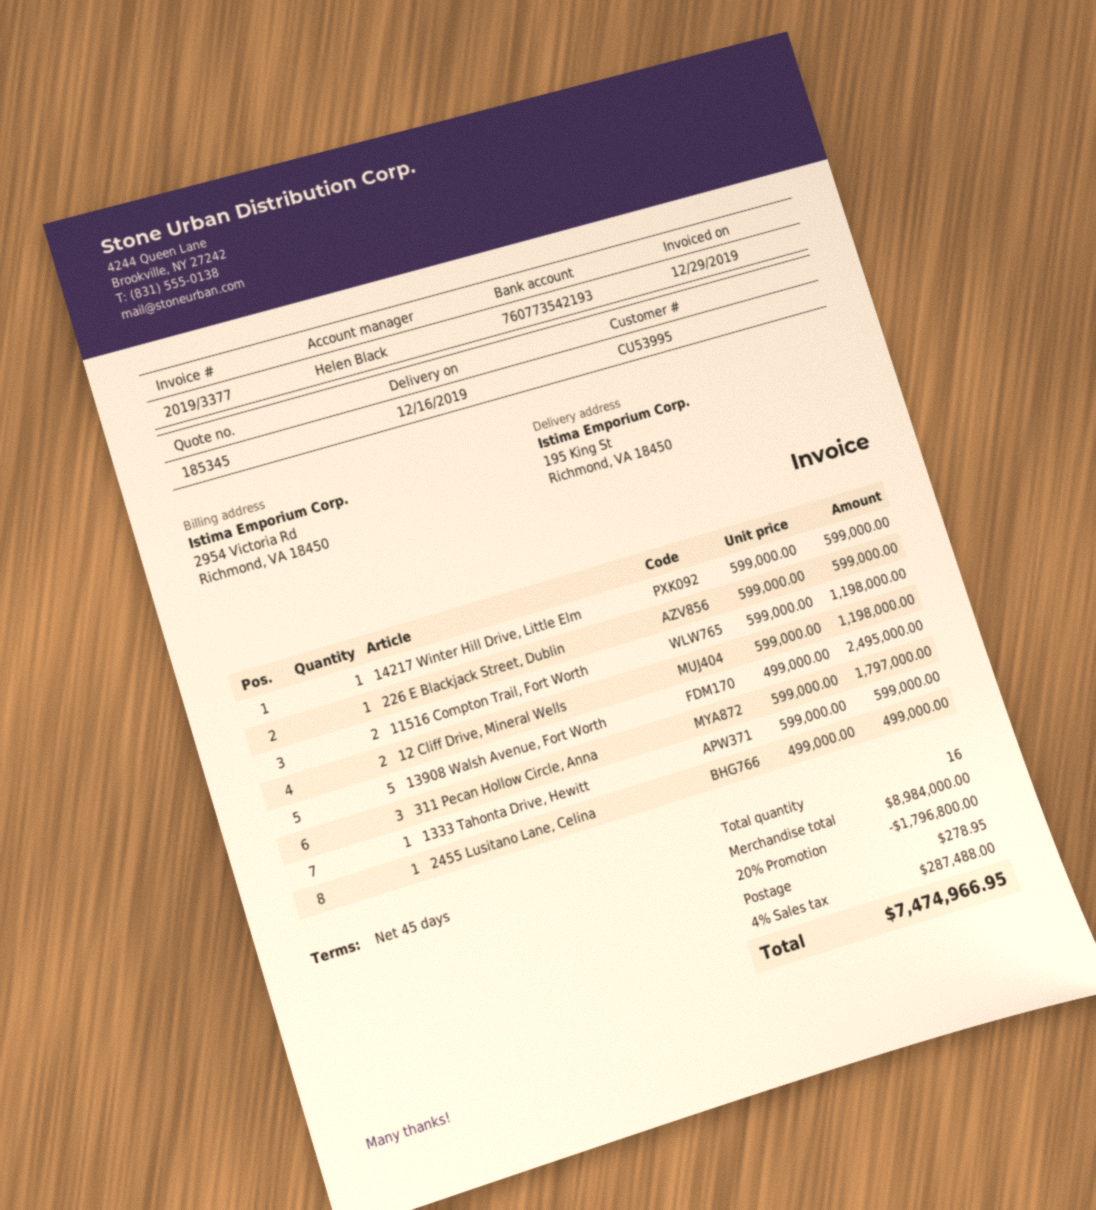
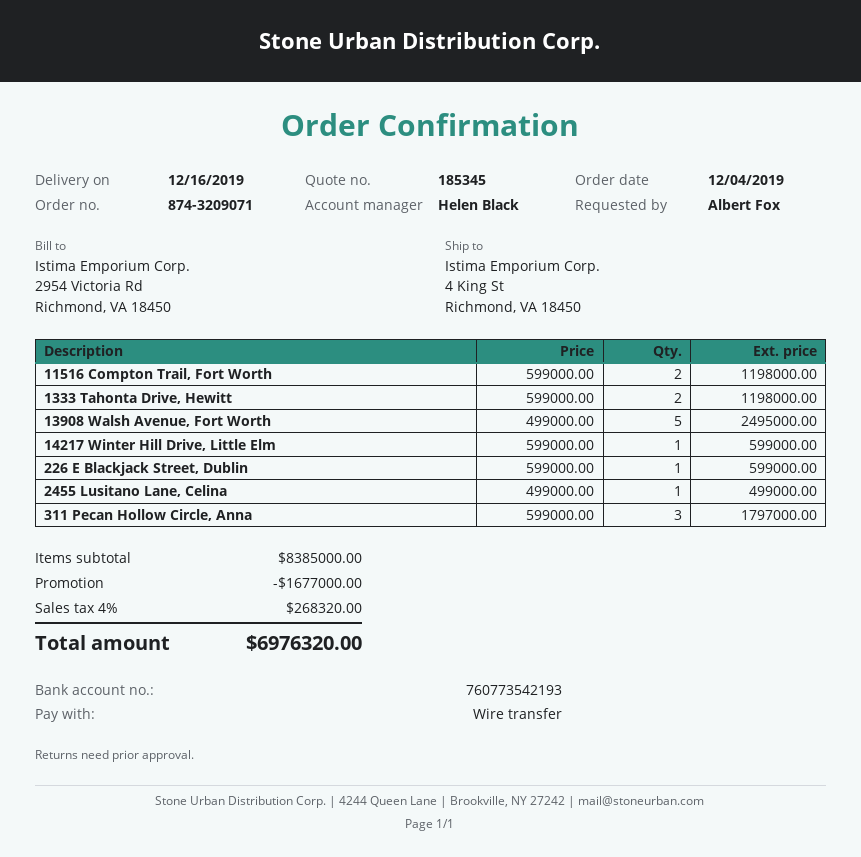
ship to: 195 King St, Richmond, VA 18450 -> 4 King St, Richmond, VA 18450
12 Cliff Drive, Mineral Wells: 2 x 599000.00 = 1198000.00 -> none
1333 Tahonta Drive, Hewitt: 1 x 599000.00 = 599000.00 -> 2 x 599000.00 = 1198000.00
subtotal: 8984000.00 -> 8385000.00
discount: 1796800.00 -> 1677000.00
shipping: 278.95 -> none
tax: 4% = 287488.00 -> 4% = 268320.00
total: 7474966.95 -> 6976320.00

